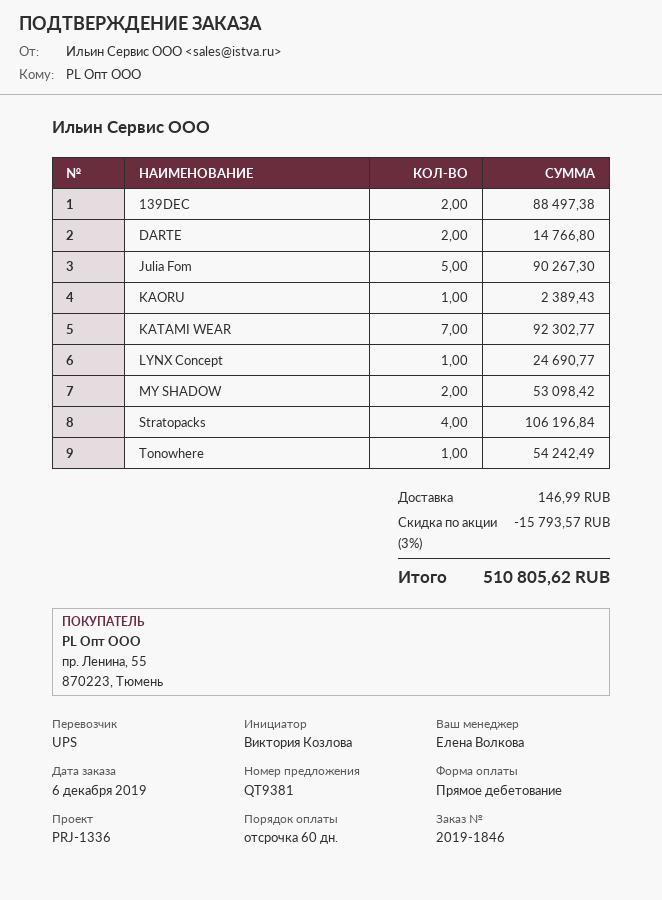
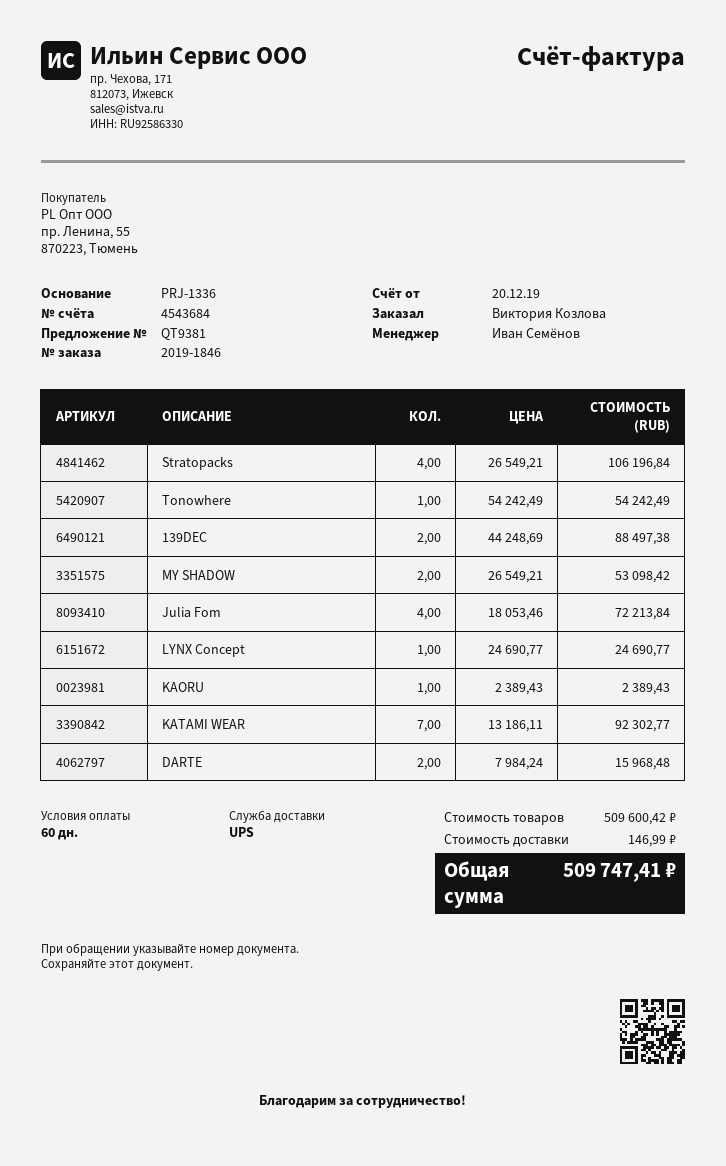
sales rep: Елена Волкова -> Иван Семёнов
DARTE: 2 for 14766.80 -> 2 for 15968.48
Julia Fom: 5 for 90267.30 -> 4 for 72213.84
discount: 3% = 15793.57 -> none
total: 510805.62 -> 509747.41

